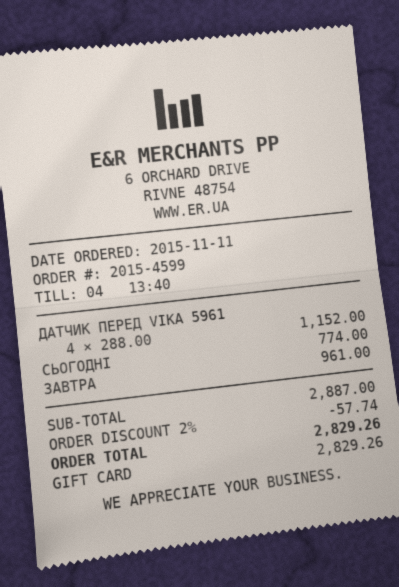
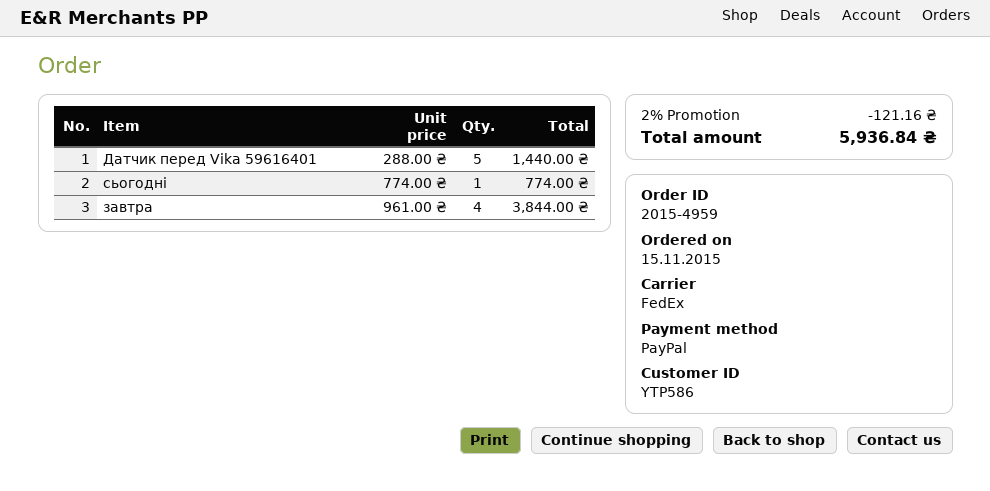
order number: 2015-4599 -> 2015-4959
order date: 2015-11-11 -> 2015-11-15
payment method: gift card -> PayPal
ДАТЧИК ПЕРЕД VIKA 5961: 4 x 288.00 = 1152.00 -> 5 x 288.00 = 1440.00
ЗАВТРА: 1 x 961.00 = 961.00 -> 4 x 961.00 = 3844.00
discount: 2% = 57.74 -> 2% = 121.16
total: 2829.26 -> 5936.84

